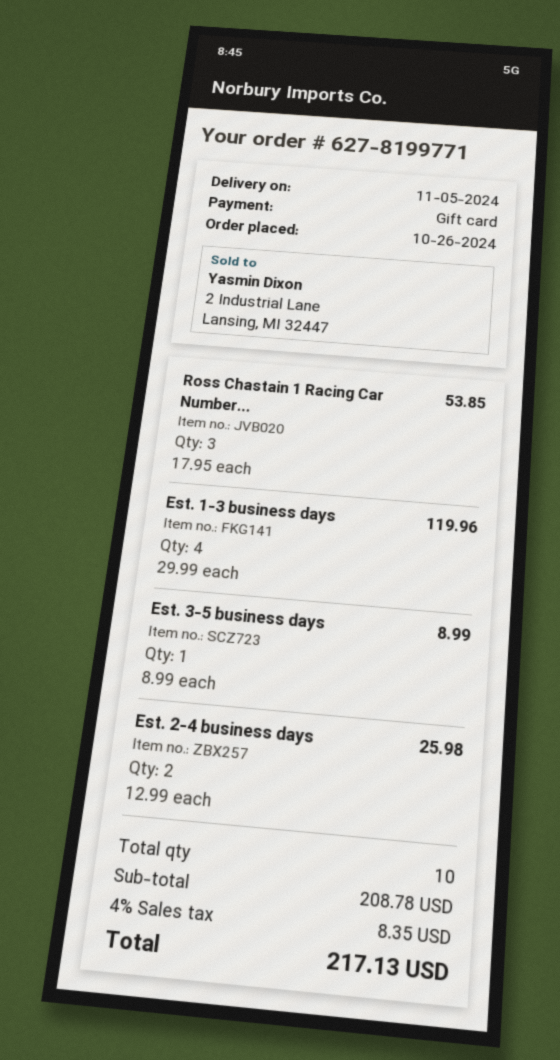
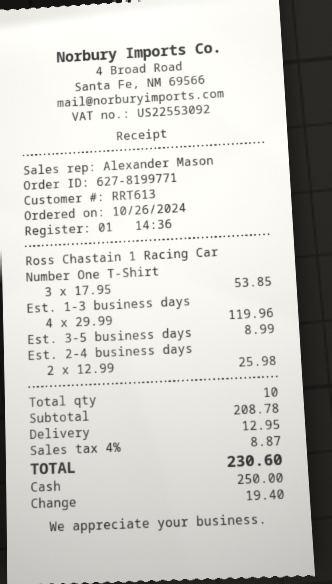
payment method: gift card -> cash
shipping: none -> 12.95
tax: 4% = 8.35 -> 4% = 8.87
total: 217.13 -> 230.60

